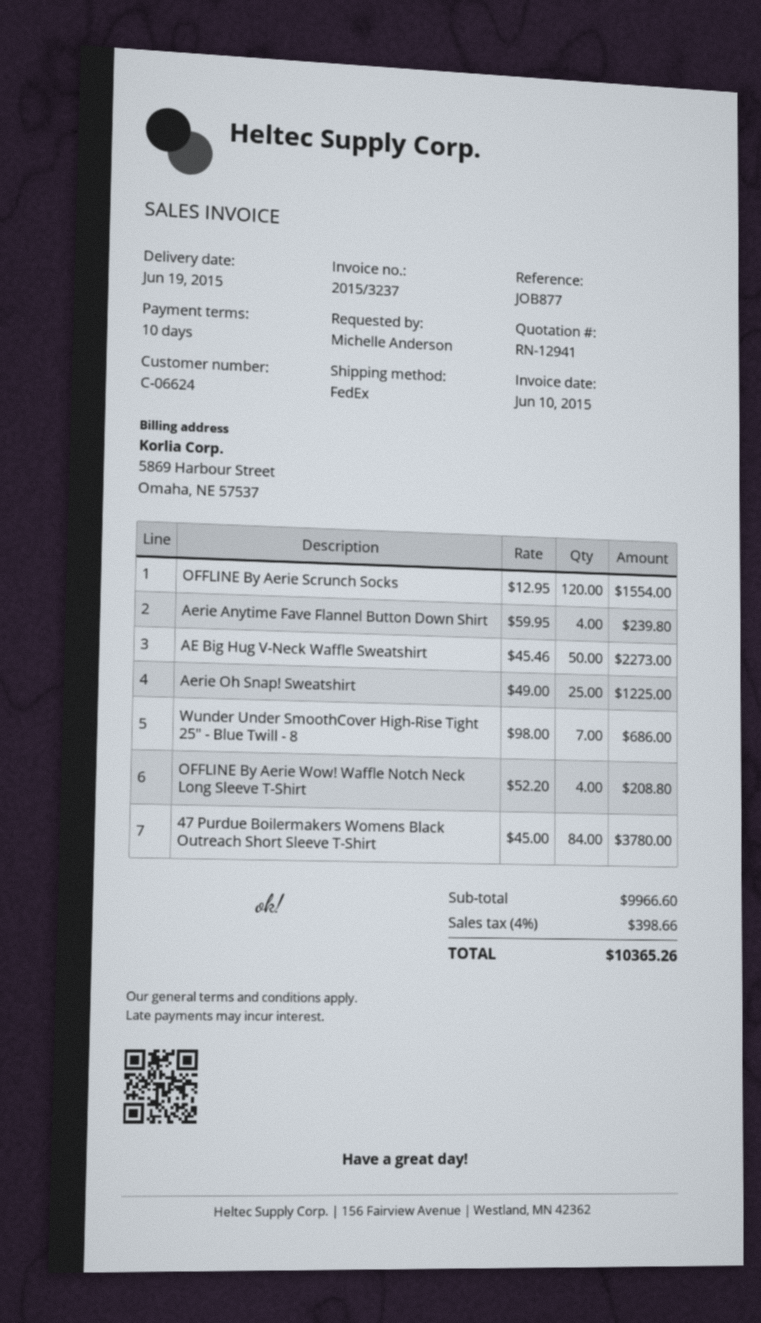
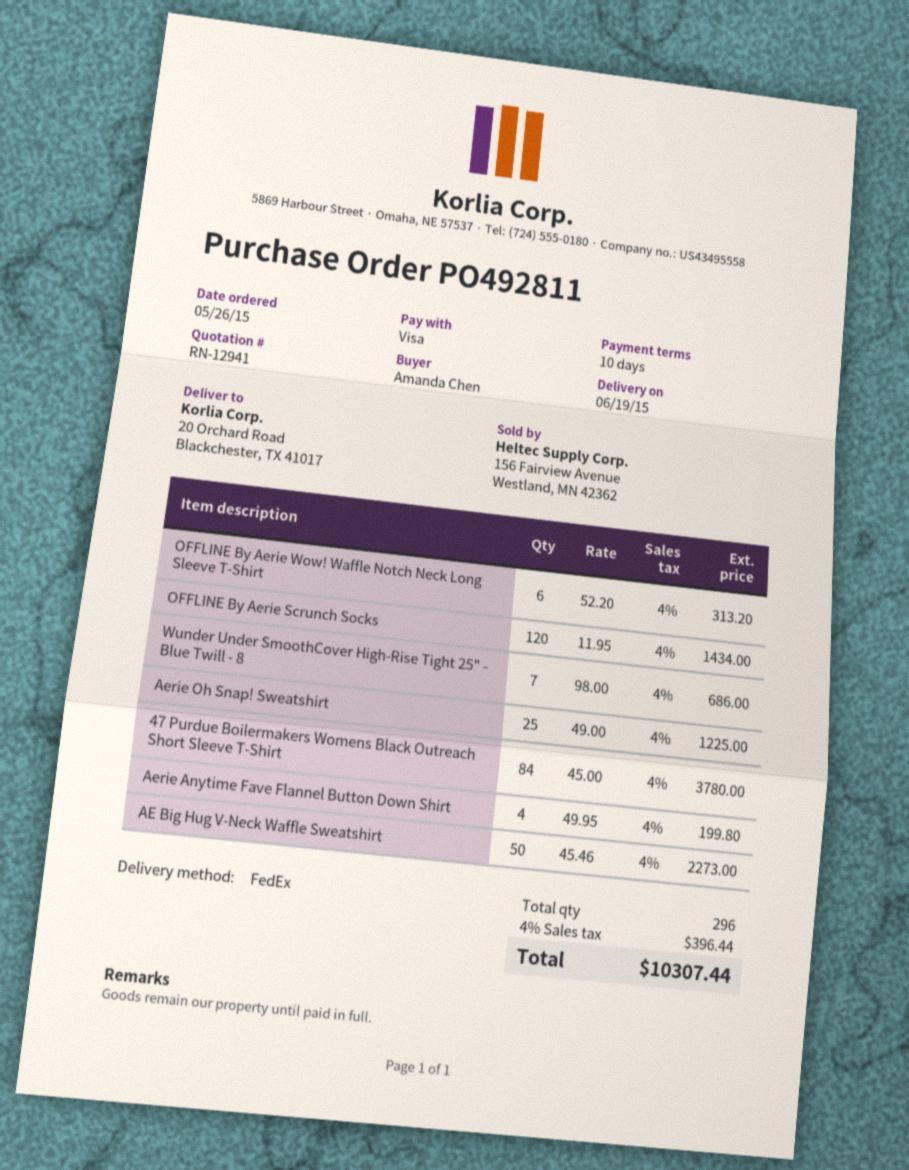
ordered by: Michelle Anderson -> Amanda Chen
OFFLINE By Aerie Scrunch Socks: 120 x 12.95 = 1554.00 -> 120 x 11.95 = 1434.00
Aerie Anytime Fave Flannel Button Down Shirt: 4 x 59.95 = 239.80 -> 4 x 49.95 = 199.80
OFFLINE By Aerie Wow! Waffle Notch Neck Long Sleeve T-Shirt: 4 x 52.20 = 208.80 -> 6 x 52.20 = 313.20
tax: 4% = 398.66 -> 4% = 396.44
total: 10365.26 -> 10307.44

